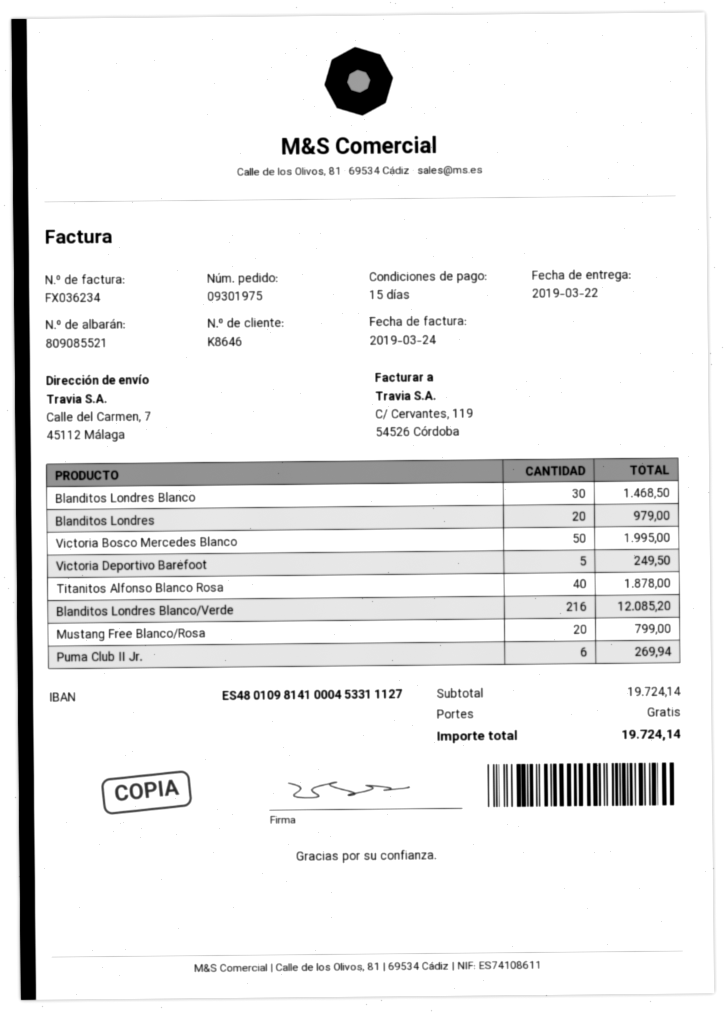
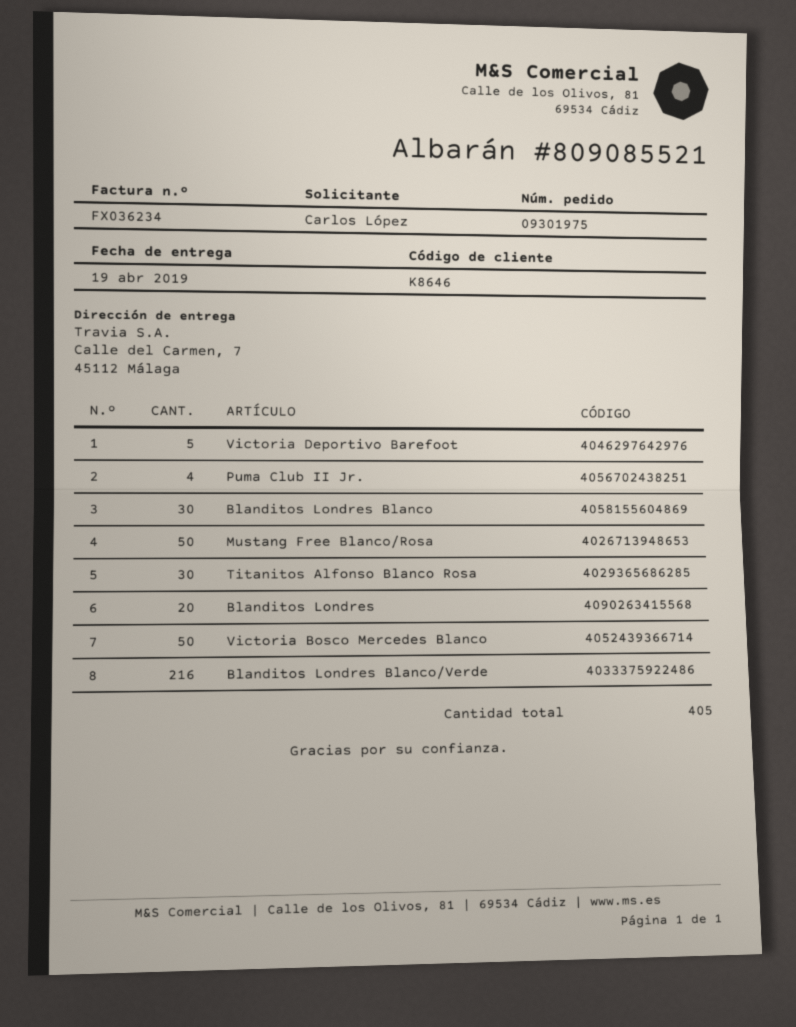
delivery date: 2019-03-22 -> 2019-04-19
Titanitos Alfonso Blanco Rosa: 40 -> 30
Mustang Free Blanco/Rosa: 20 -> 50
Puma Club II Jr.: 6 -> 4

